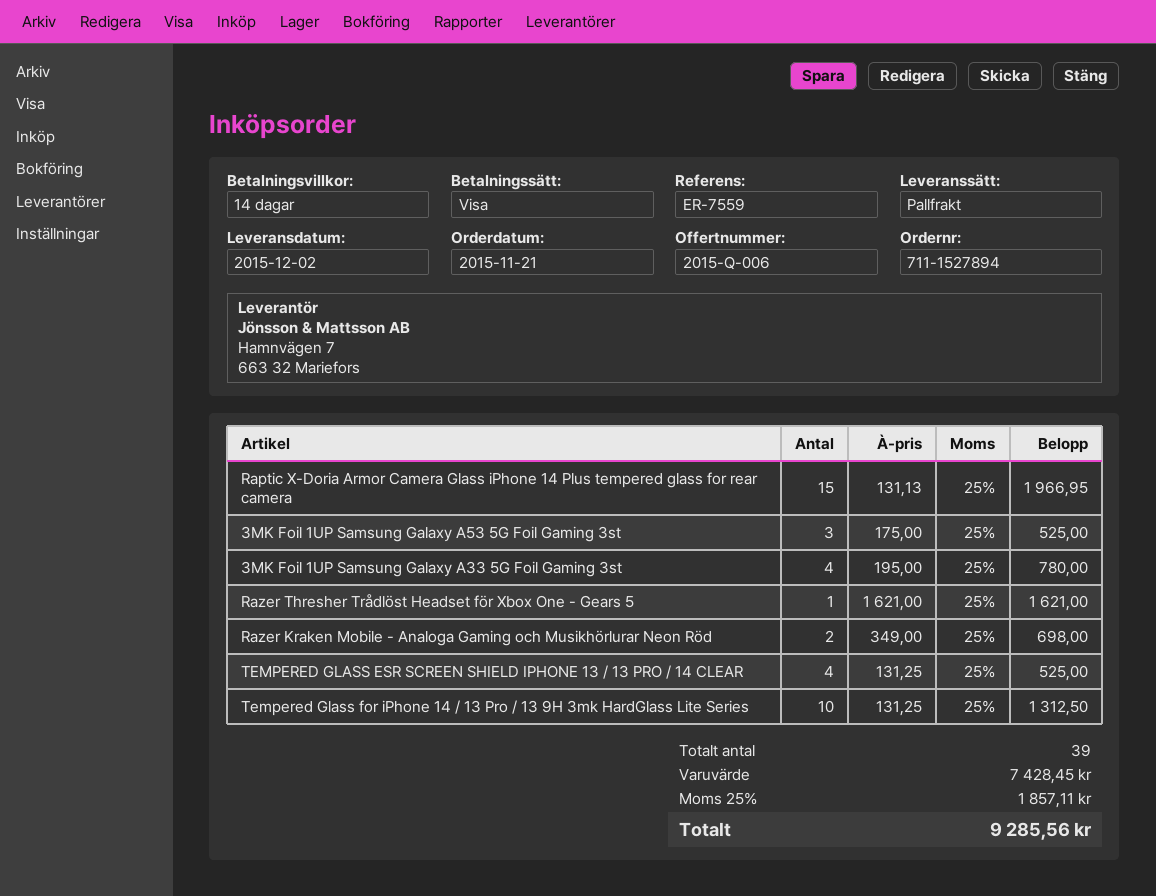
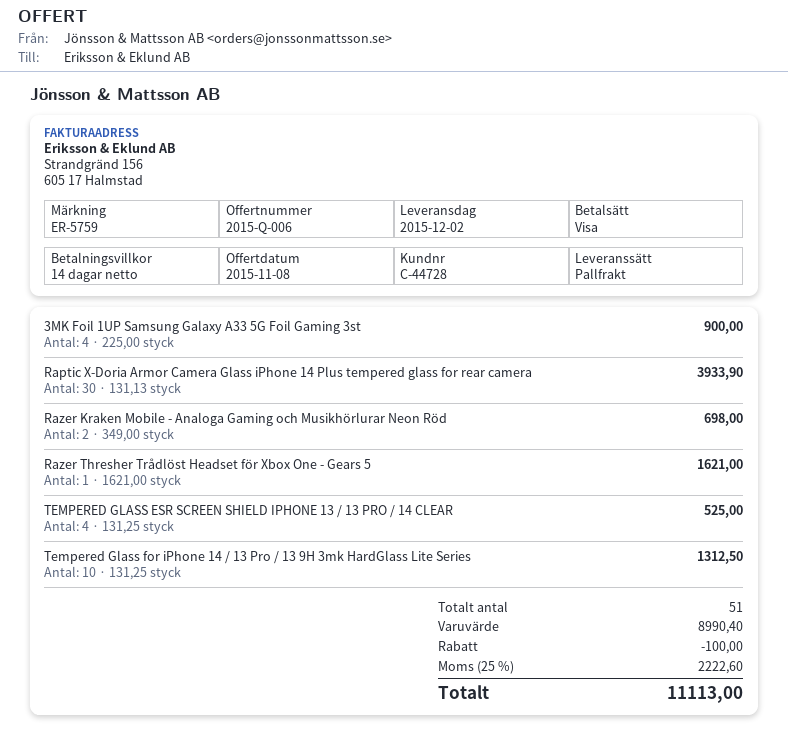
reference: ER-7559 -> ER-5759
Raptic X-Doria Armor Camera Glass iPhone 14 Plus tempered glass for rear camera: 15 x 131.13 = 1966.95 -> 30 x 131.13 = 3933.90
3MK Foil 1UP Samsung Galaxy A53 5G Foil Gaming 3st: 3 x 175.00 = 525.00 -> none
3MK Foil 1UP Samsung Galaxy A33 5G Foil Gaming 3st: 4 x 195.00 = 780.00 -> 4 x 225.00 = 900.00
total quantity: 39 -> 51
subtotal: 7428.45 -> 8990.40
discount: none -> 100.00
tax: 25% = 1857.11 -> 25% = 2222.60
total: 9285.56 -> 11113.00

